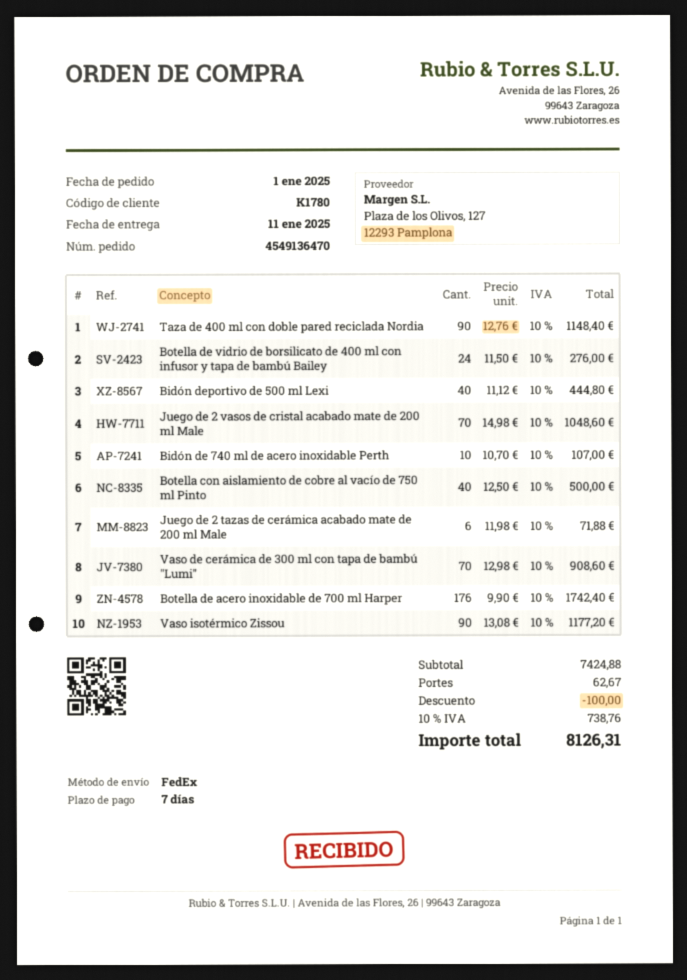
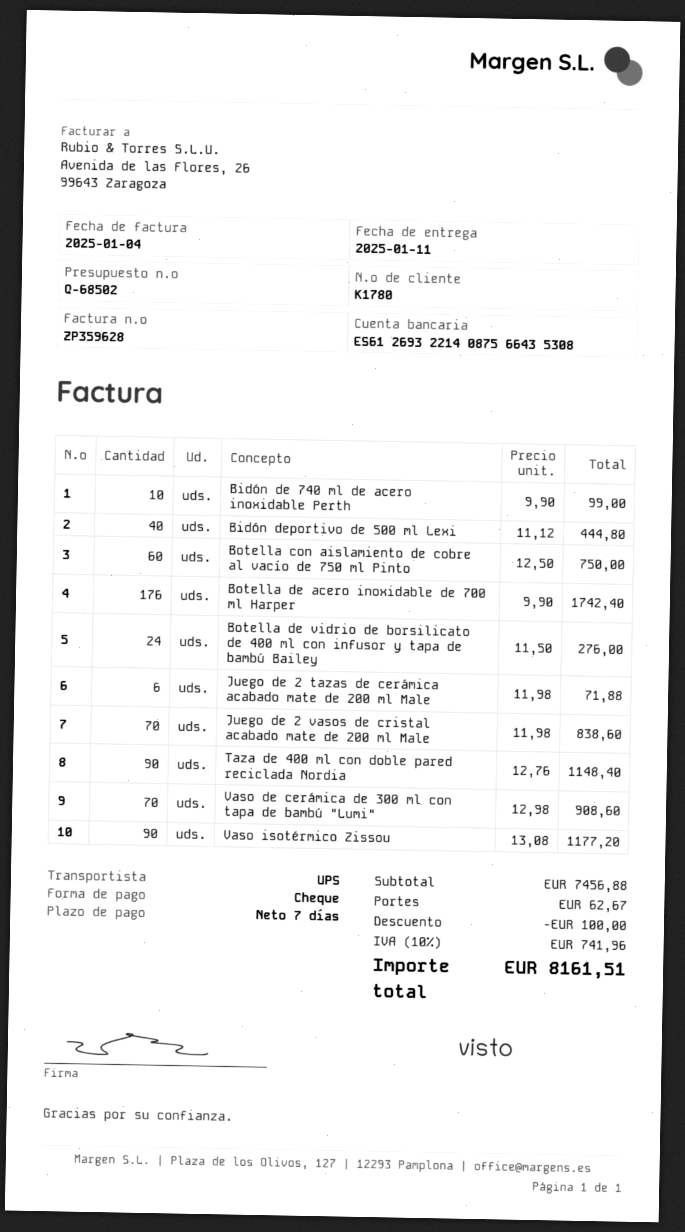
shipping method: FedEx -> UPS
Juego de 2 vasos de cristal acabado mate de 200 ml Male: 70 x 14.98 = 1048.60 -> 70 x 11.98 = 838.60
Bidón de 740 ml de acero inoxidable Perth: 10 x 10.70 = 107.00 -> 10 x 9.90 = 99.00
Botella con aislamiento de cobre al vacío de 750 ml Pinto: 40 x 12.50 = 500.00 -> 60 x 12.50 = 750.00
subtotal: 7424.88 -> 7456.88
tax: 10% = 738.76 -> 10% = 741.96
total: 8126.31 -> 8161.51

